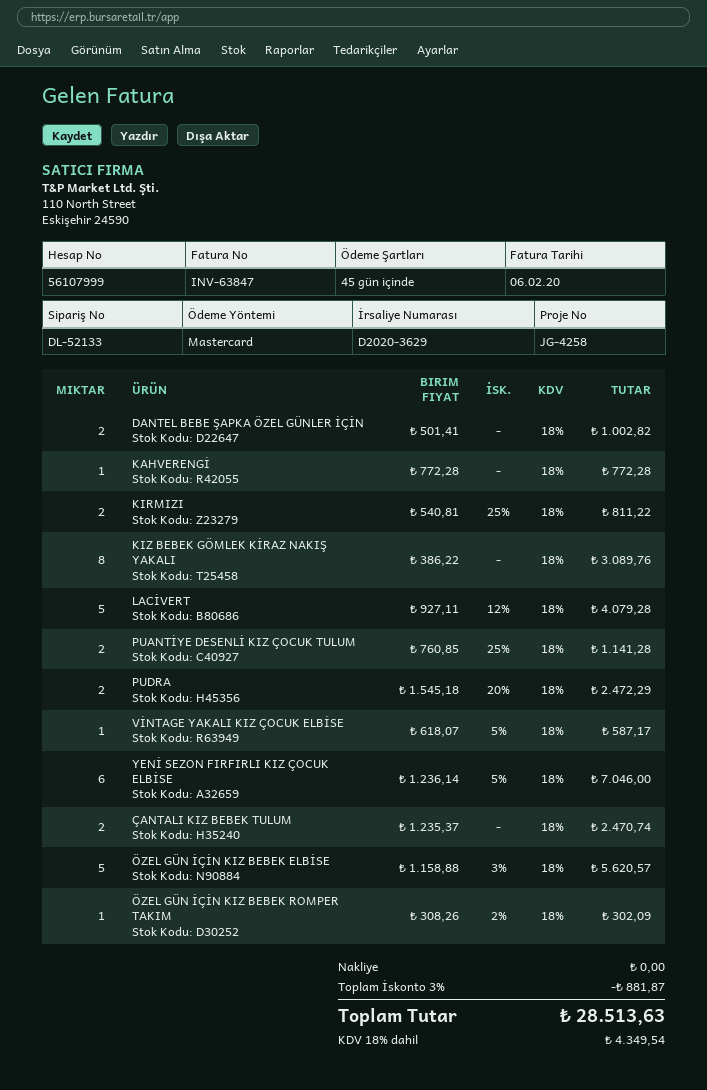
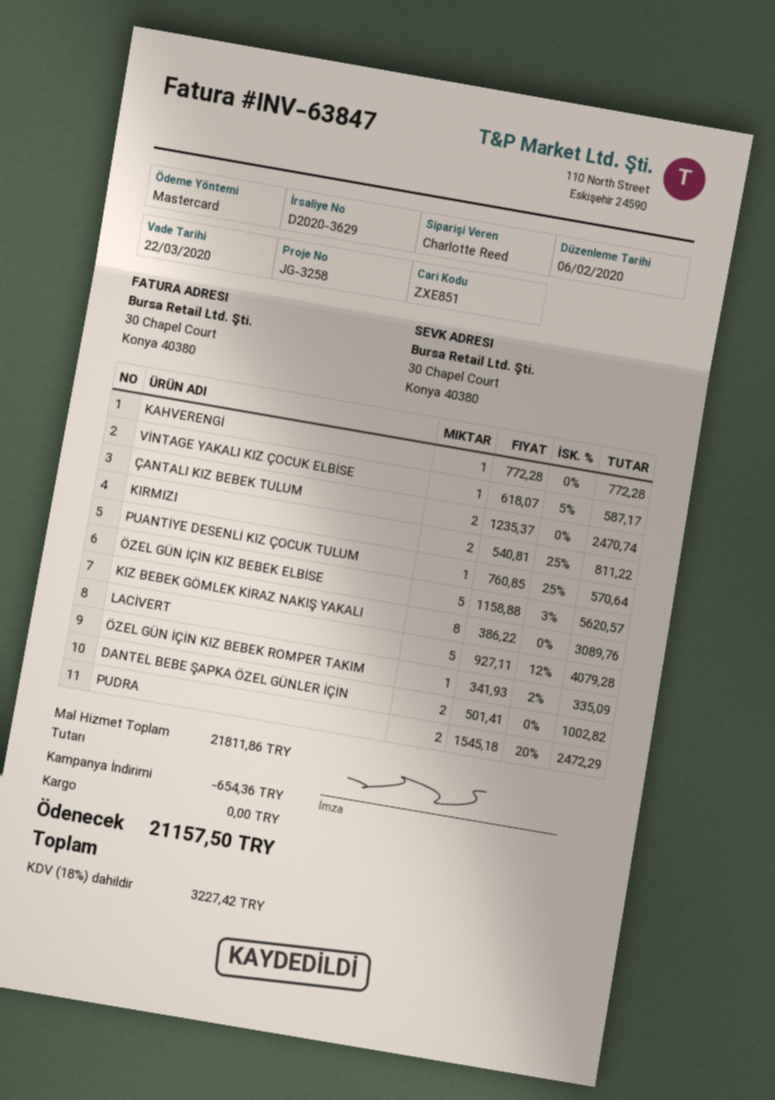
reference: JG-4258 -> JG-3258
PUANTİYE DESENLİ KIZ ÇOCUK TULUM: 2 x 760.85 - 25% = 1141.28 -> 1 x 760.85 - 25% = 570.64
YENİ SEZON FIRFIRLI KIZ ÇOCUK ELBİSE: 6 x 1236.14 - 5% = 7046.00 -> none
ÖZEL GÜN İÇİN KIZ BEBEK ROMPER TAKIM: 1 x 308.26 - 2% = 302.09 -> 1 x 341.93 - 2% = 335.09
discount: 881.87 -> 654.36
tax: 18% = 4349.54 -> 18% = 3227.42
total: 28513.63 -> 21157.50

